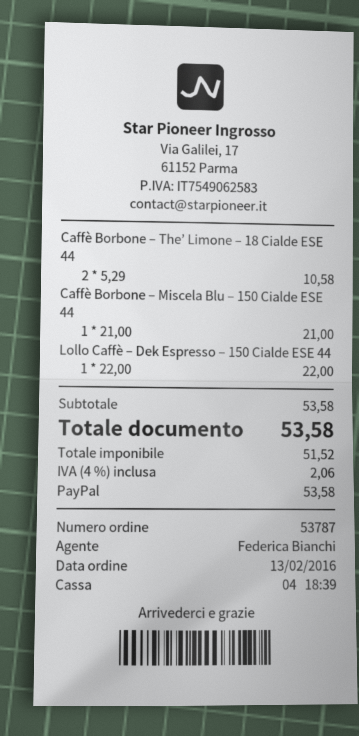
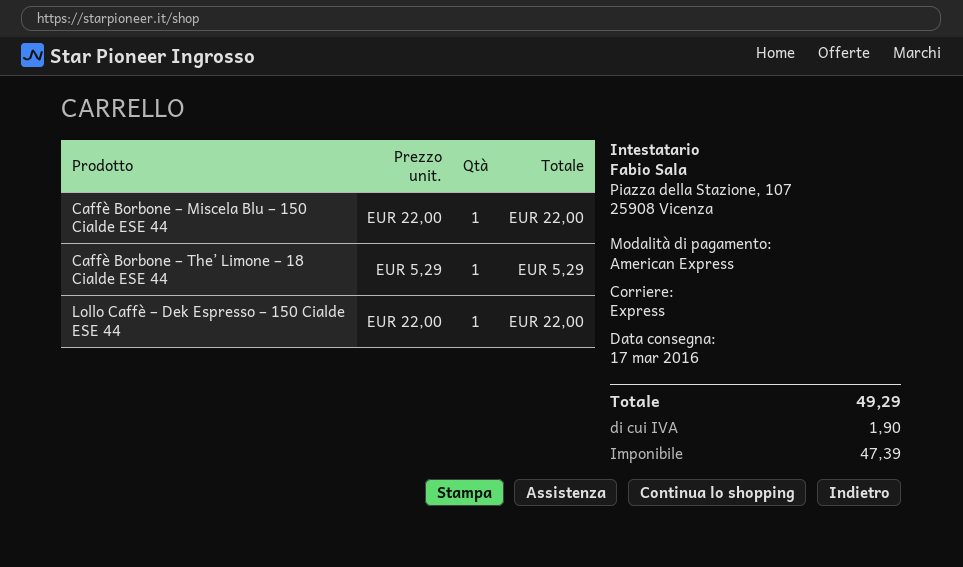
payment method: PayPal -> American Express
Caffè Borbone – The’ Limone – 18 Cialde ESE 44: 2 x 5.29 = 10.58 -> 1 x 5.29 = 5.29
Caffè Borbone – Miscela Blu – 150 Cialde ESE 44: 1 x 21.00 = 21.00 -> 1 x 22.00 = 22.00
net: 51.52 -> 47.39
tax: 2.06 -> 1.90
total: 53.58 -> 49.29

